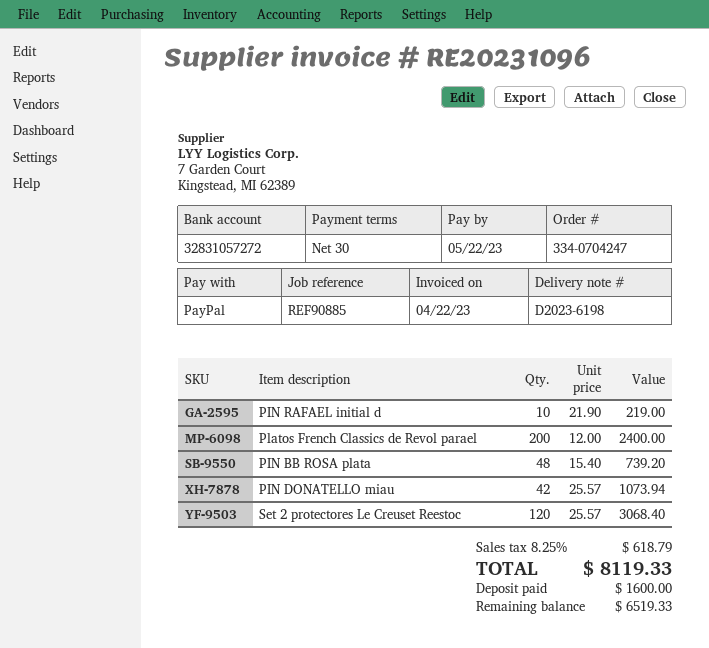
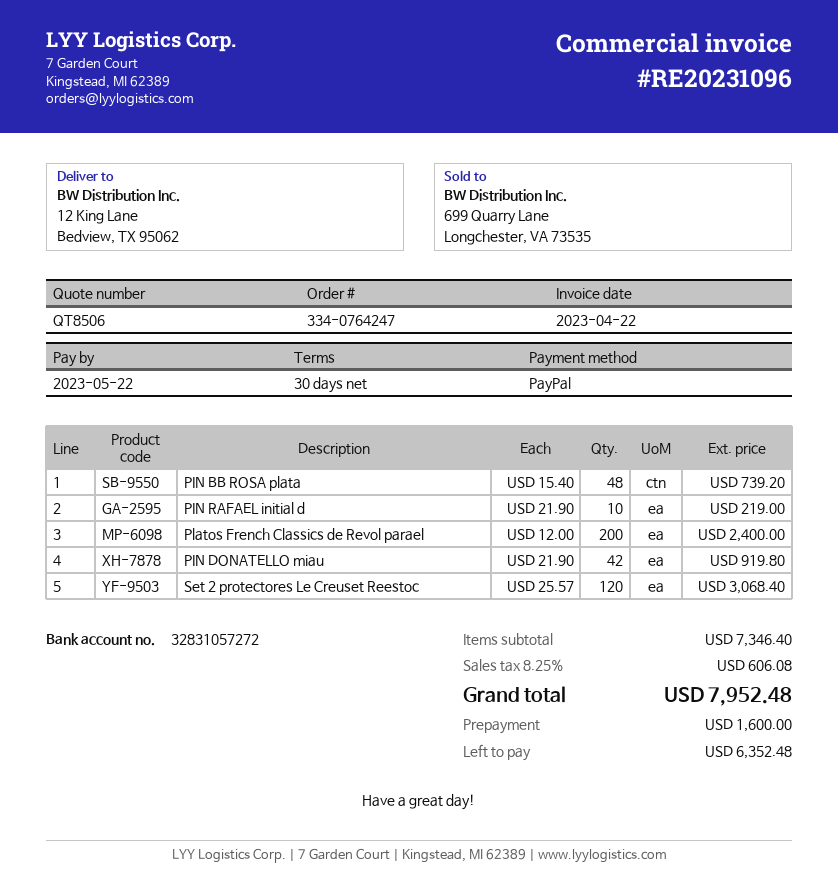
order number: 334-0704247 -> 334-0764247
PIN DONATELLO miau: 42 x 25.57 = 1073.94 -> 42 x 21.90 = 919.80
tax: 8.25% = 618.79 -> 8.25% = 606.08
total: 8119.33 -> 7952.48
balance: 6519.33 -> 6352.48

